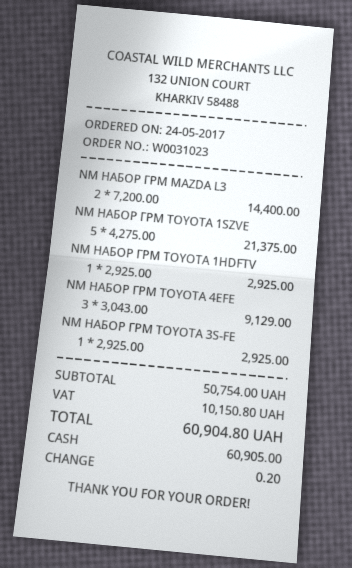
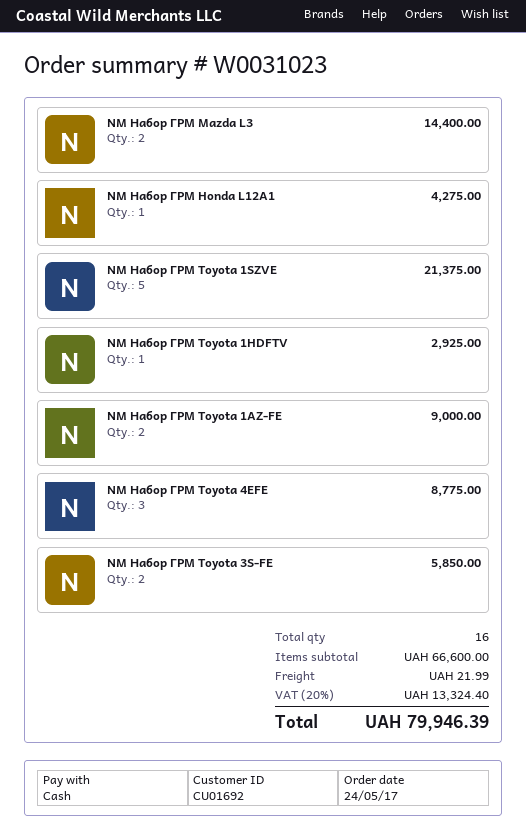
NM НАБОР ГРМ TOYOTA 4EFE: 3 for 9129.00 -> 3 for 8775.00
NM НАБОР ГРМ TOYOTA 3S-FE: 1 for 2925.00 -> 2 for 5850.00
NM Набор ГРМ Honda L12A1: none -> 1 for 4275.00
NM Набор ГРМ Toyota 1AZ-FE: none -> 2 for 9000.00
subtotal: 50754.00 -> 66600.00
shipping: none -> 21.99
tax: 10150.80 -> 13324.40
total: 60904.80 -> 79946.39

